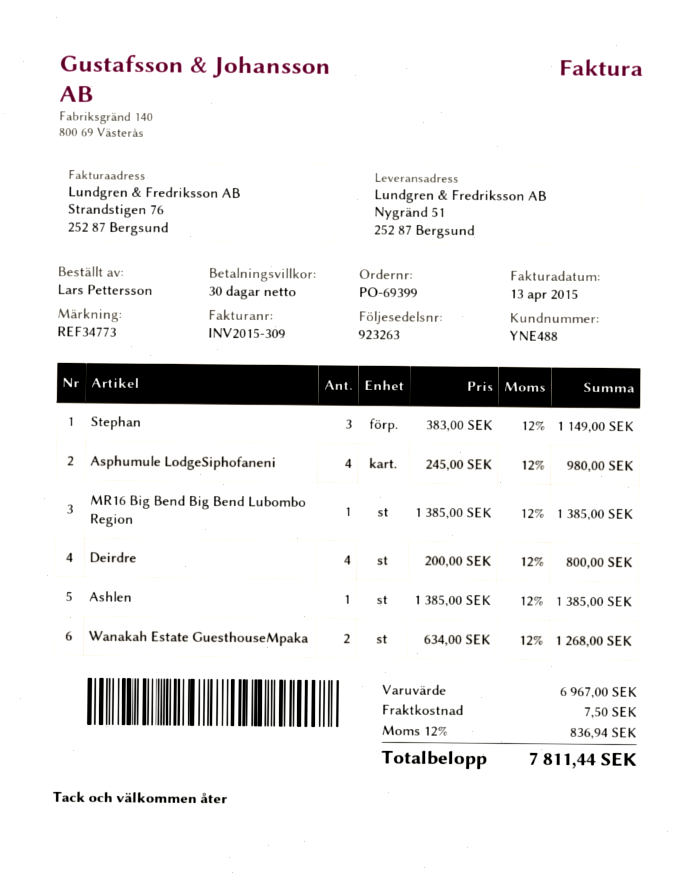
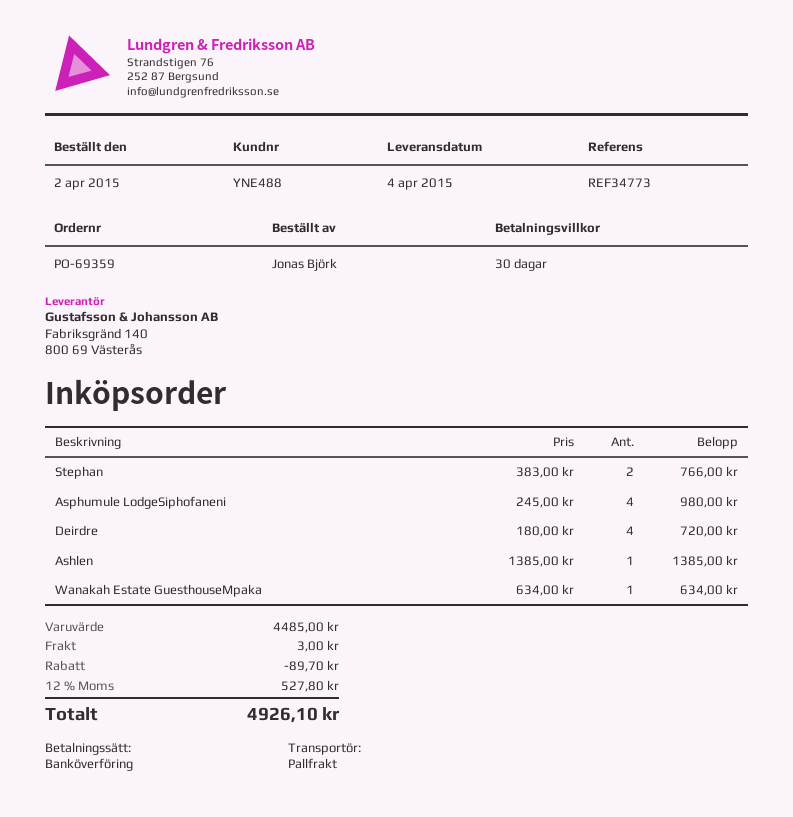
order number: PO-69399 -> PO-69359
ordered by: Lars Pettersson -> Jonas Björk
Stephan: 3 x 383.00 = 1149.00 -> 2 x 383.00 = 766.00
MR16 Big Bend Big Bend Lubombo Region: 1 x 1385.00 = 1385.00 -> none
Deirdre: 4 x 200.00 = 800.00 -> 4 x 180.00 = 720.00
Wanakah Estate GuesthouseMpaka: 2 x 634.00 = 1268.00 -> 1 x 634.00 = 634.00
subtotal: 6967.00 -> 4485.00
discount: none -> 89.70
shipping: 7.50 -> 3.00
tax: 12% = 836.94 -> 12% = 527.80
total: 7811.44 -> 4926.10

